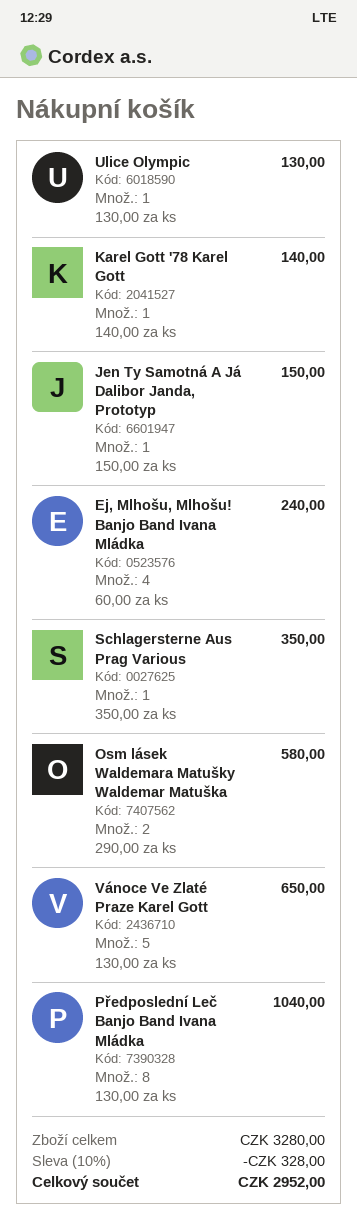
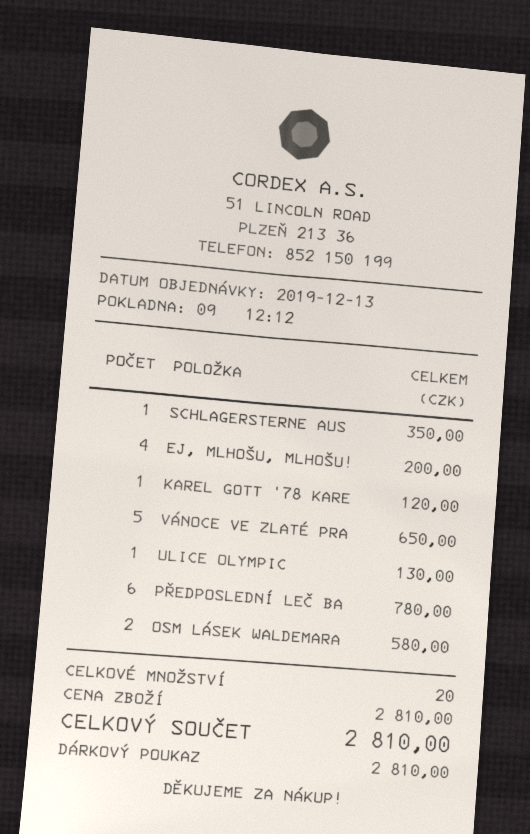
Karel Gott '78 Karel Gott: 1 for 140.00 -> 1 for 120.00
Jen Ty Samotná A Já Dalibor Janda, Prototyp: 1 for 150.00 -> none
Ej, Mlhošu, Mlhošu! Banjo Band Ivana Mládka: 4 for 240.00 -> 4 for 200.00
Předposlední Leč Banjo Band Ivana Mládka: 8 for 1040.00 -> 6 for 780.00
subtotal: 3280.00 -> 2810.00
discount: 10% = 328.00 -> none
total: 2952.00 -> 2810.00

